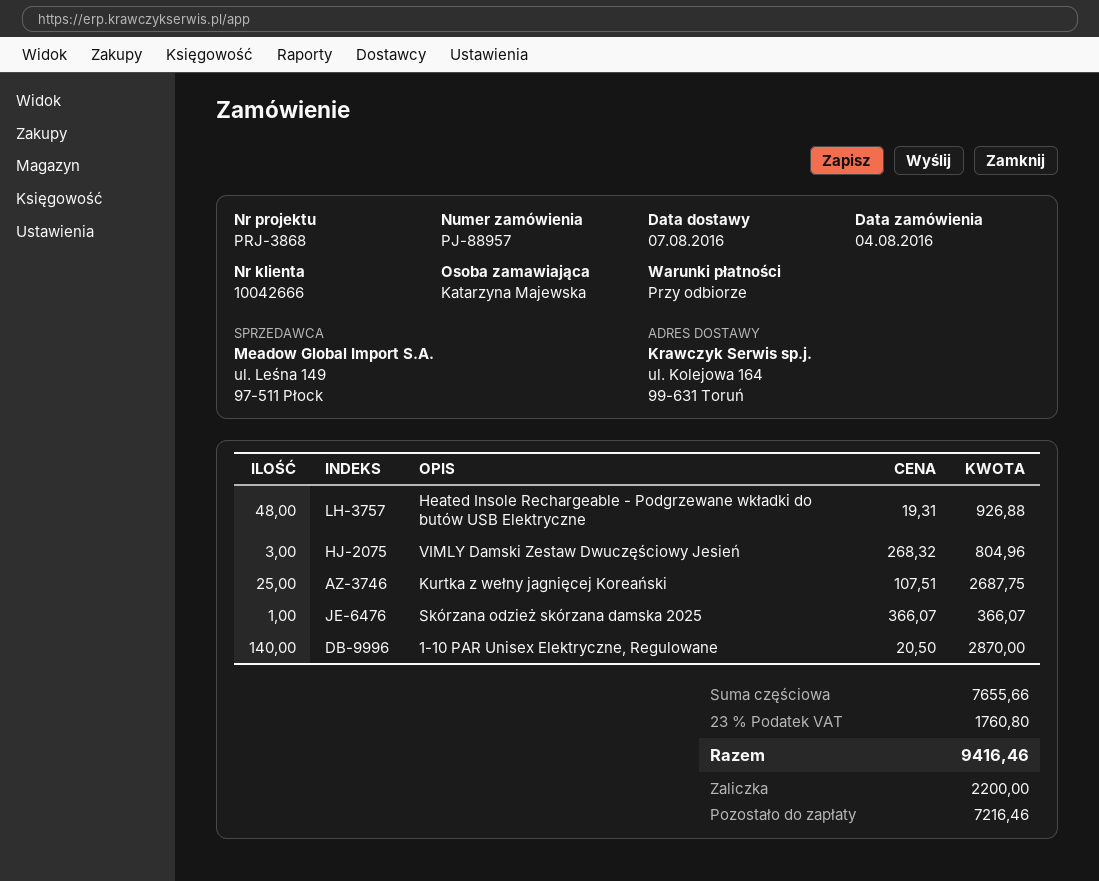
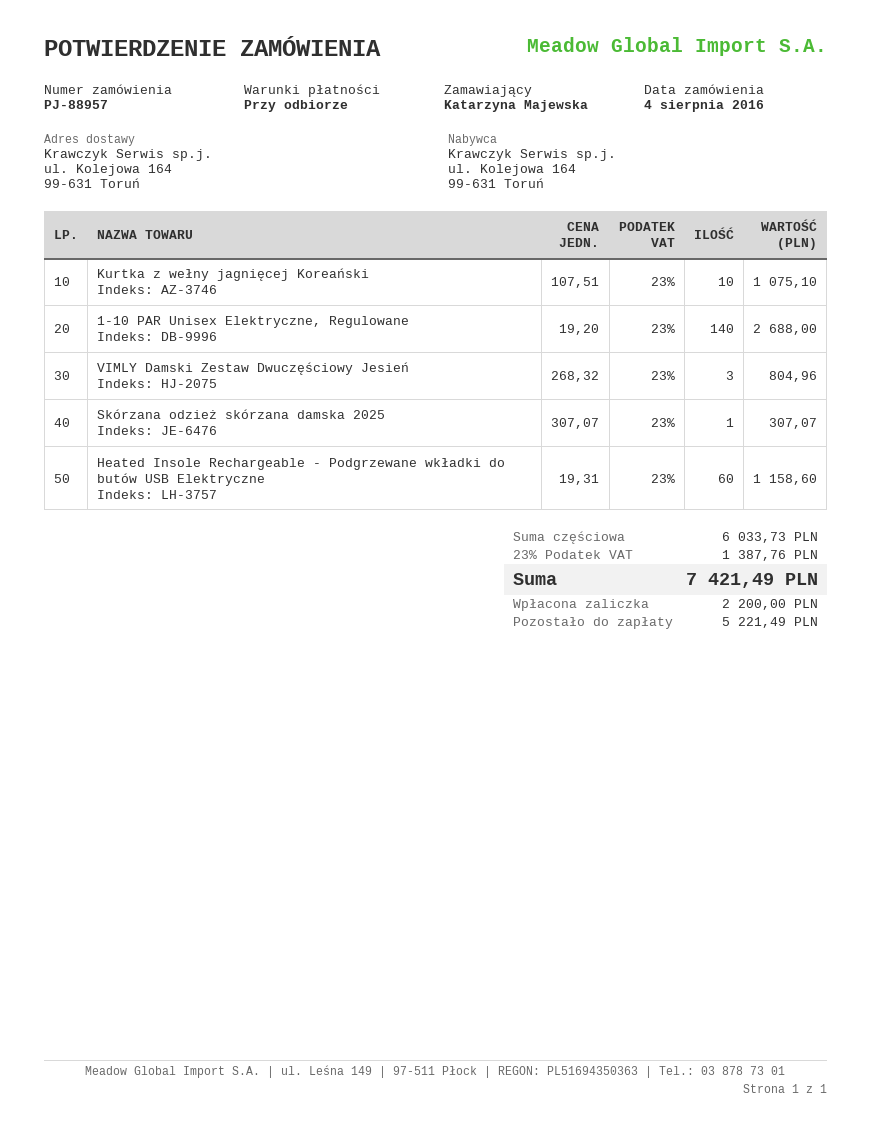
Heated Insole Rechargeable - Podgrzewane wkładki do butów USB Elektryczne: 48 x 19.31 = 926.88 -> 60 x 19.31 = 1158.60
Kurtka z wełny jagnięcej Koreański: 25 x 107.51 = 2687.75 -> 10 x 107.51 = 1075.10
Skórzana odzież skórzana damska 2025: 1 x 366.07 = 366.07 -> 1 x 307.07 = 307.07
1-10 PAR Unisex Elektryczne, Regulowane: 140 x 20.50 = 2870.00 -> 140 x 19.20 = 2688.00
subtotal: 7655.66 -> 6033.73
tax: 23% = 1760.80 -> 23% = 1387.76
total: 9416.46 -> 7421.49
balance: 7216.46 -> 5221.49

